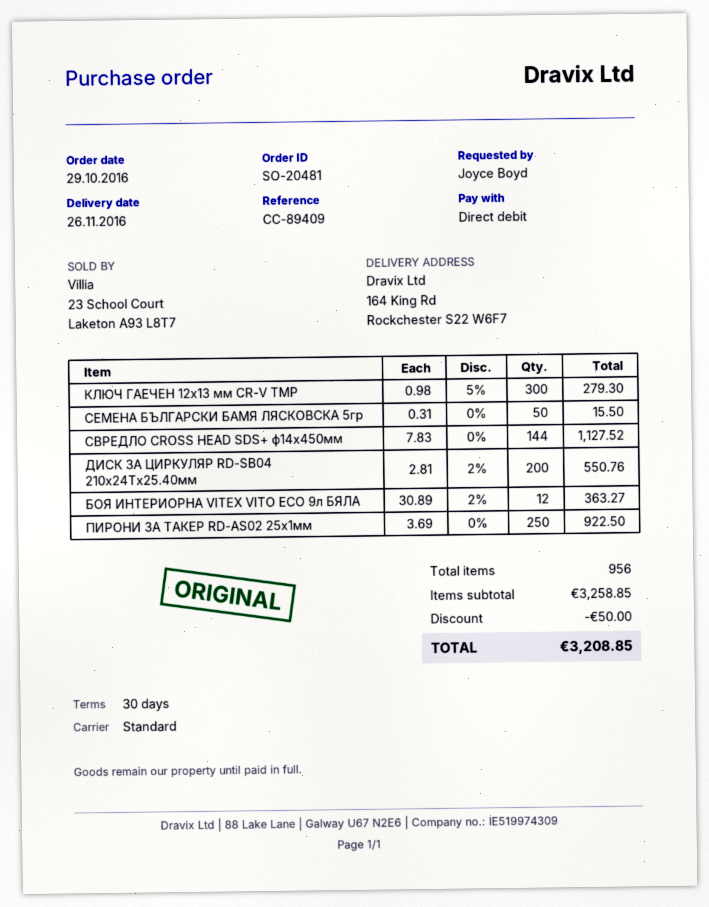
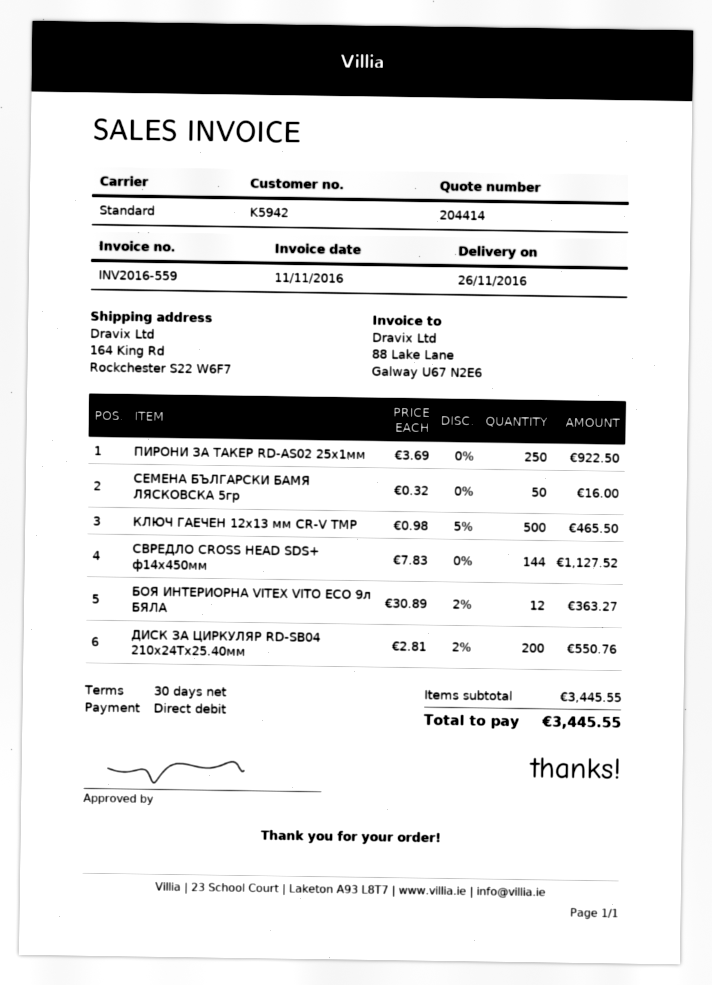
КЛЮЧ ГАЕЧЕН 12x13 мм CR-V TMP: 300 x 0.98 - 5% = 279.30 -> 500 x 0.98 - 5% = 465.50
СЕМЕНА БЪЛГАРСКИ БАМЯ ЛЯСКОВСКА 5гр: 50 x 0.31 = 15.50 -> 50 x 0.32 = 16.00
subtotal: 3258.85 -> 3445.55
discount: 50.00 -> none
total: 3208.85 -> 3445.55

